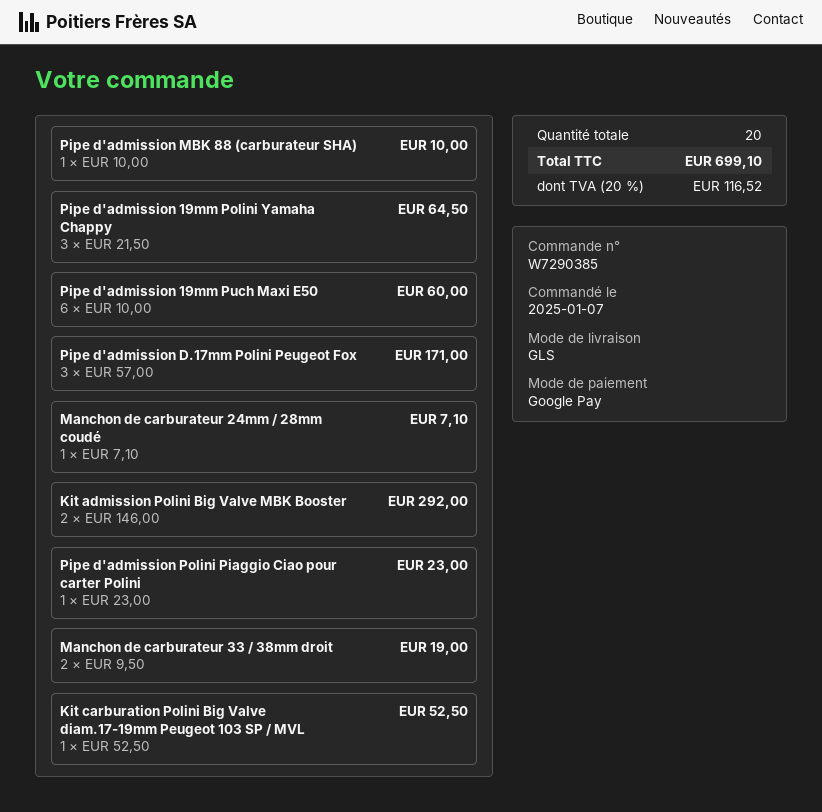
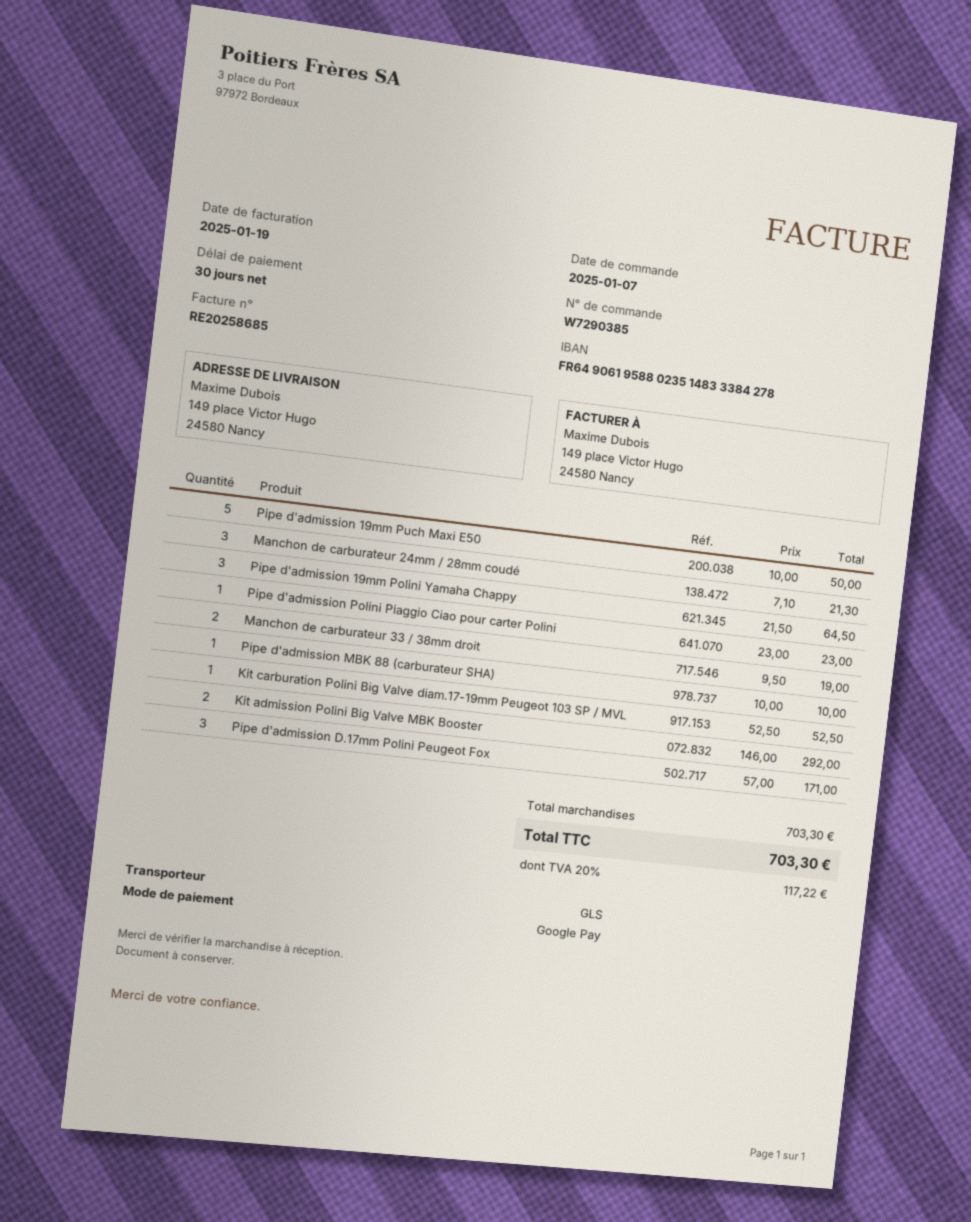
Pipe d'admission 19mm Puch Maxi E50: 6 x 10.00 = 60.00 -> 5 x 10.00 = 50.00
Manchon de carburateur 24mm / 28mm coudé: 1 x 7.10 = 7.10 -> 3 x 7.10 = 21.30
tax: 20% = 116.52 -> 20% = 117.22
total: 699.10 -> 703.30

